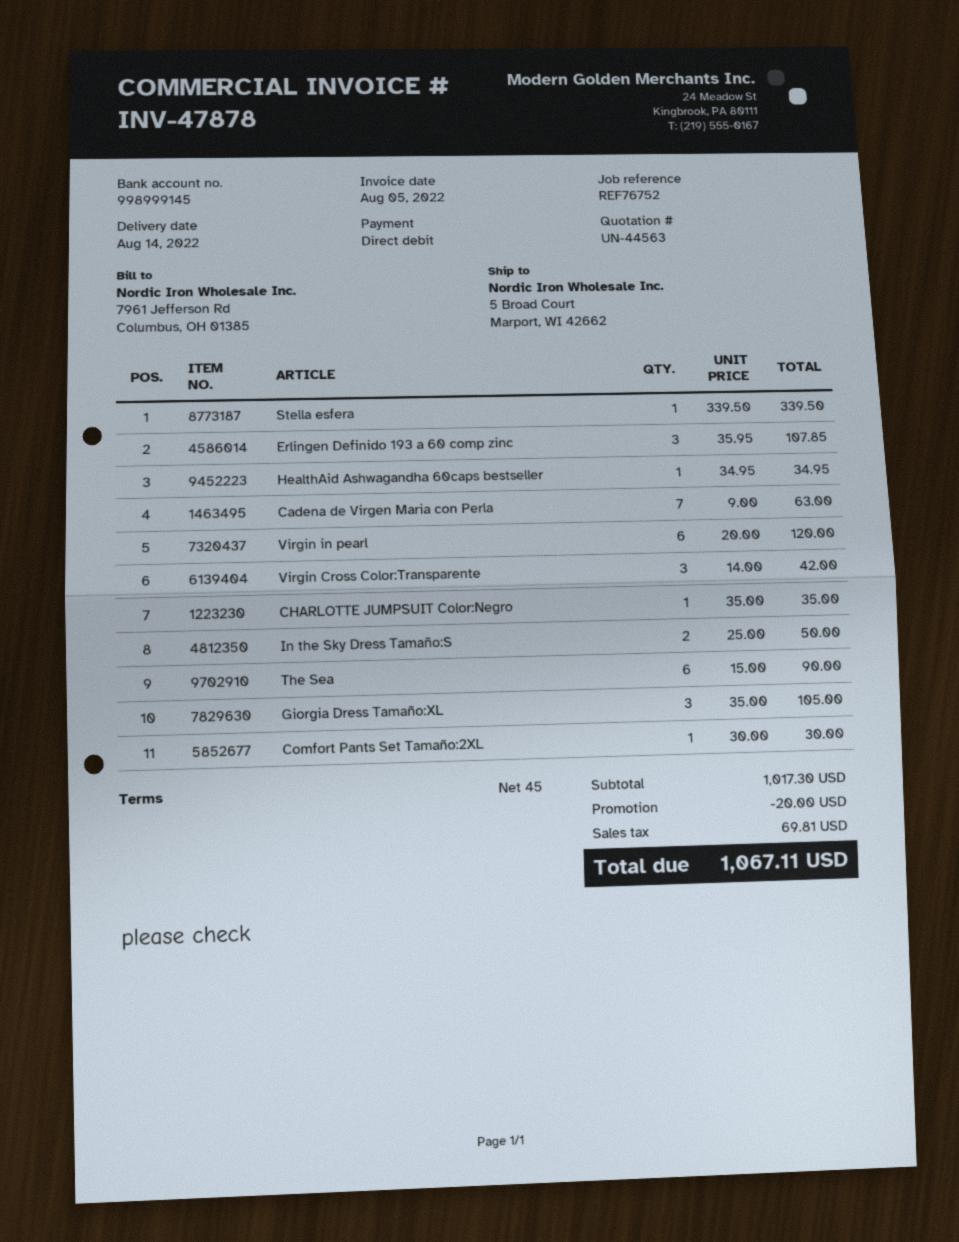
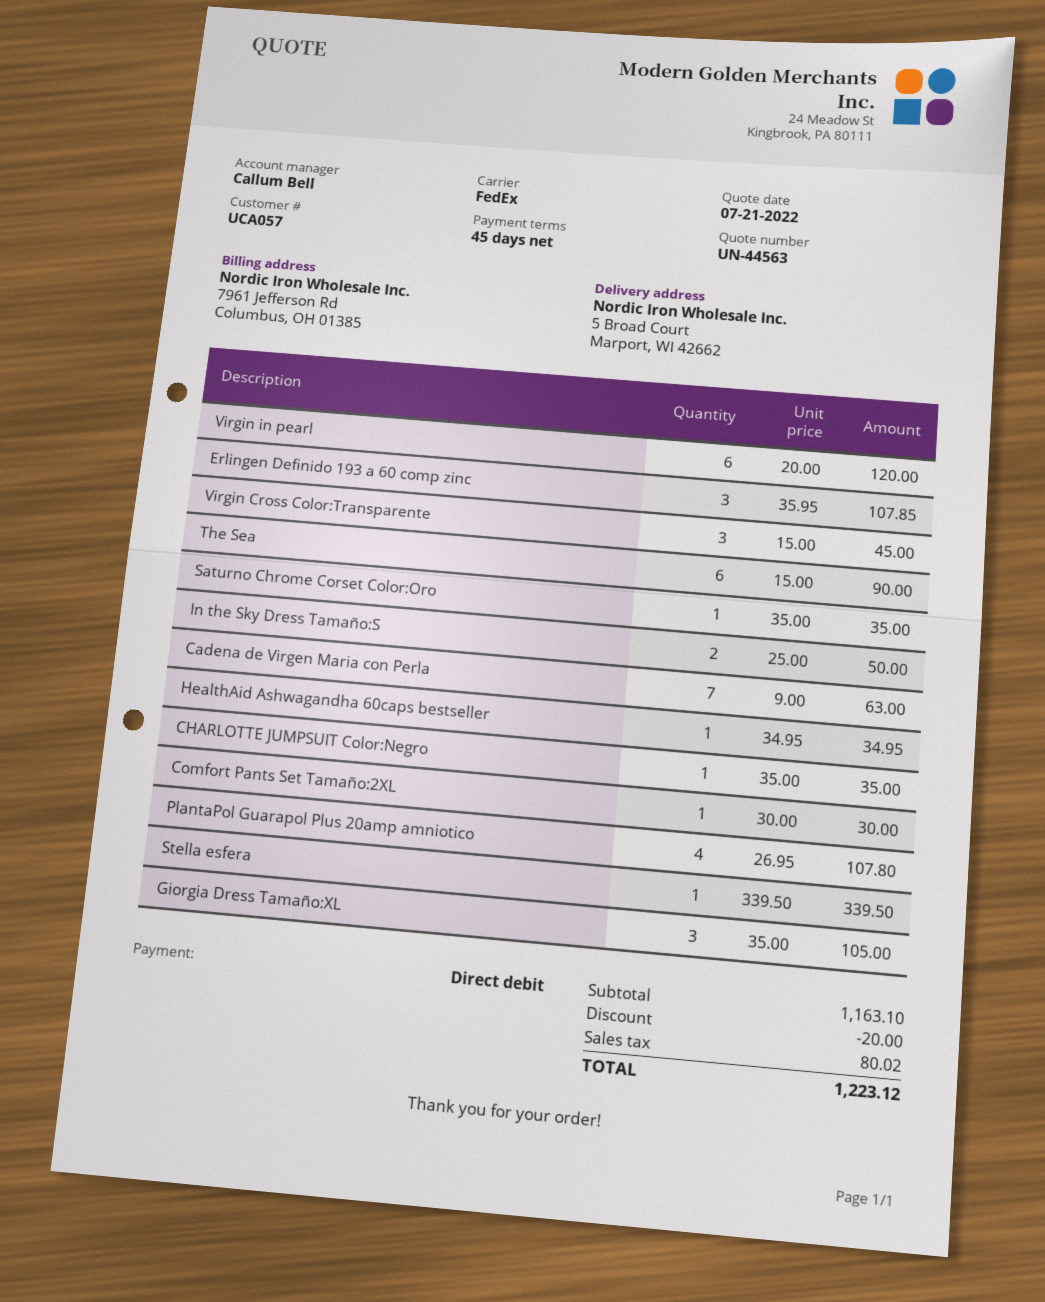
Virgin Cross Color:Transparente: 3 x 14.00 = 42.00 -> 3 x 15.00 = 45.00
Saturno Chrome Corset Color:Oro: none -> 1 x 35.00 = 35.00
PlantaPol Guarapol Plus 20amp amniotico: none -> 4 x 26.95 = 107.80
subtotal: 1017.30 -> 1163.10
tax: 69.81 -> 80.02
total: 1067.11 -> 1223.12

